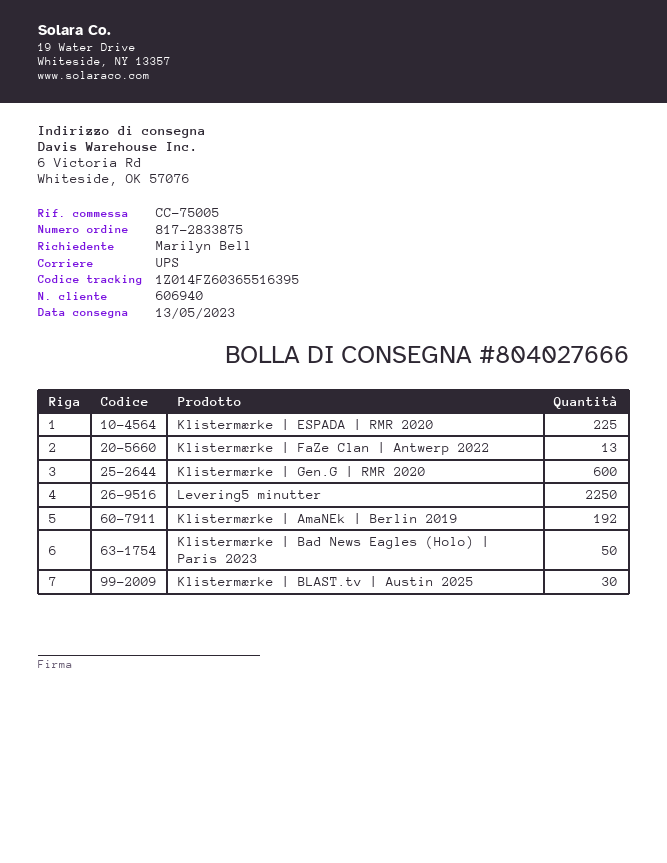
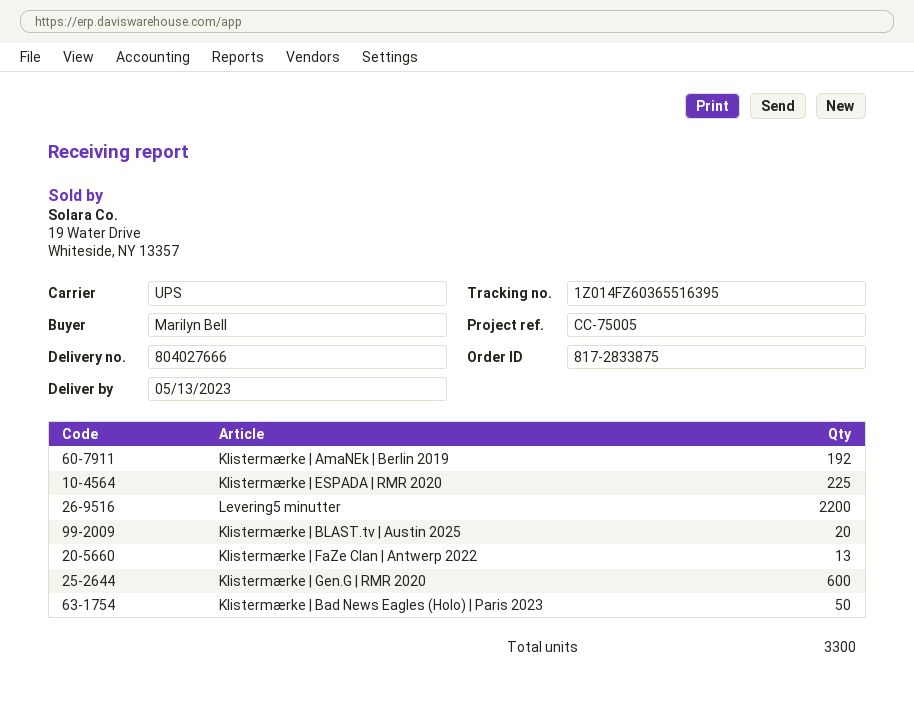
Levering5 minutter: 2250 -> 2200
Klistermærke | BLAST.tv | Austin 2025: 30 -> 20

